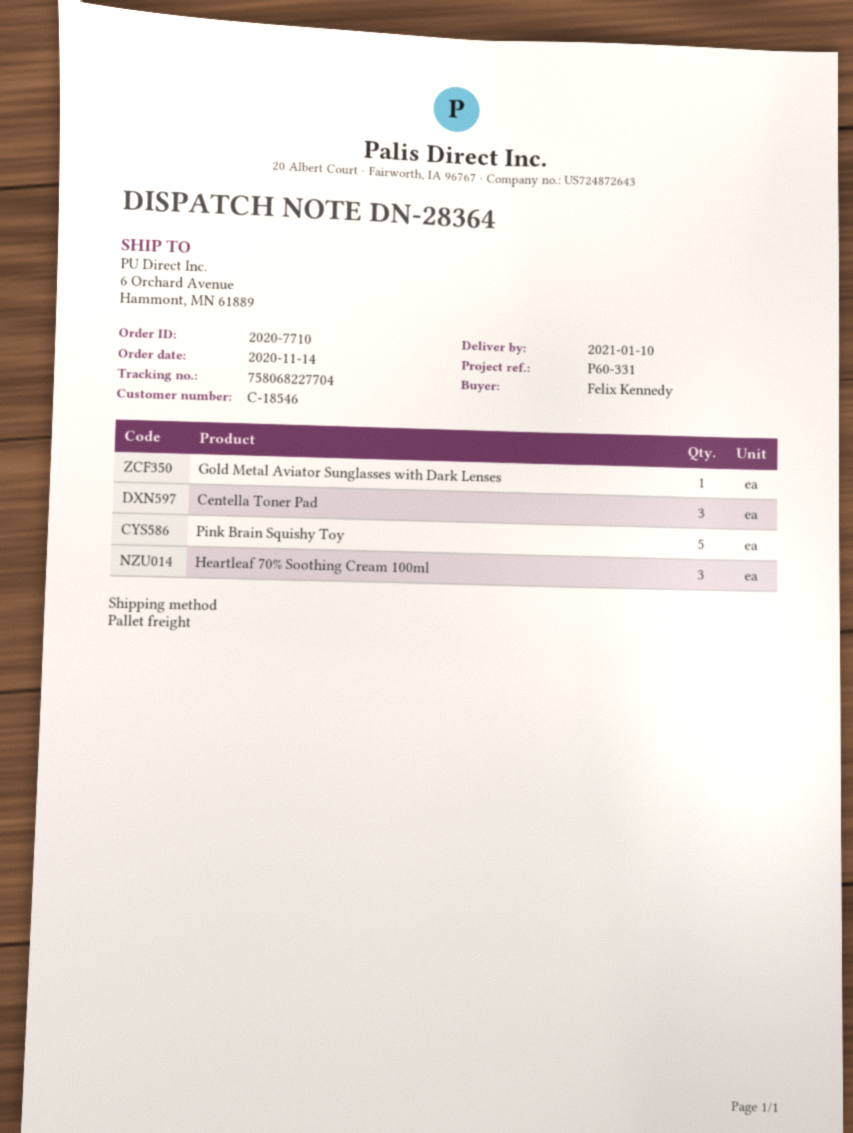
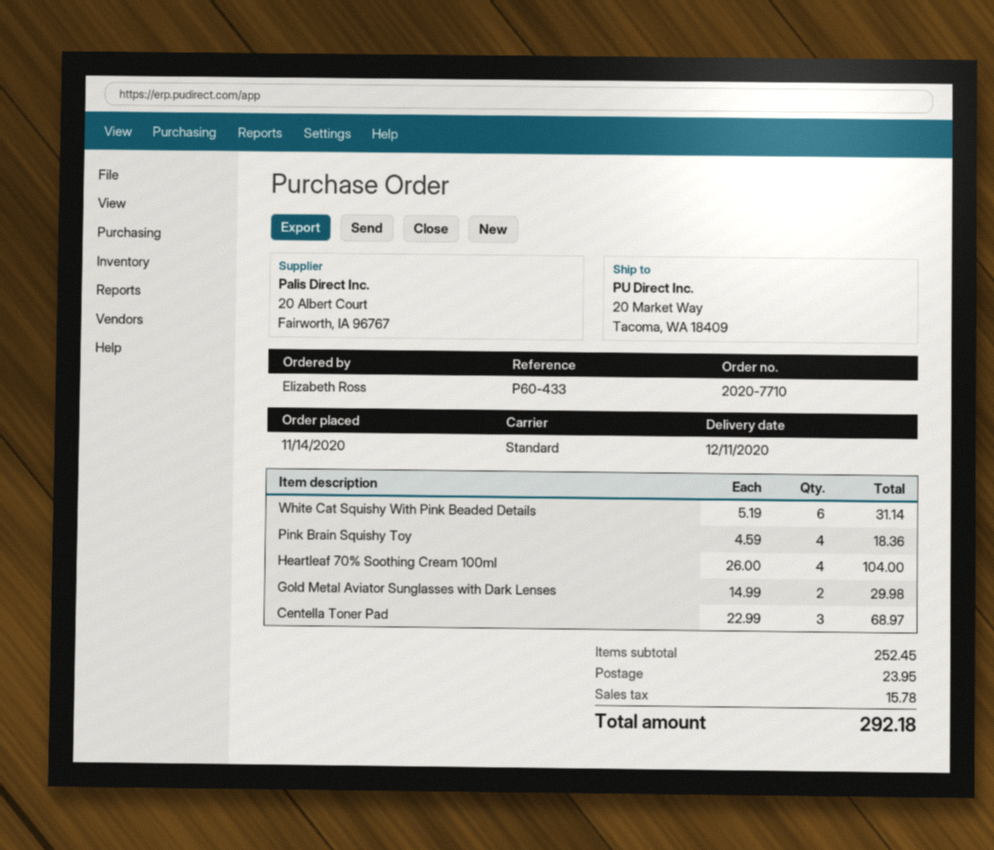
delivery date: 2021-01-10 -> 2020-12-11
reference: P60-331 -> P60-433
ordered by: Felix Kennedy -> Elizabeth Ross
shipping method: pallet freight -> standard
ship to: 6 Orchard Avenue, Hammont, MN 61889 -> 20 Market Way, Tacoma, WA 18409
Gold Metal Aviator Sunglasses with Dark Lenses: 1 -> 2
Pink Brain Squishy Toy: 5 -> 4
Heartleaf 70% Soothing Cream 100ml: 3 -> 4
White Cat Squishy With Pink Beaded Details: none -> 6

